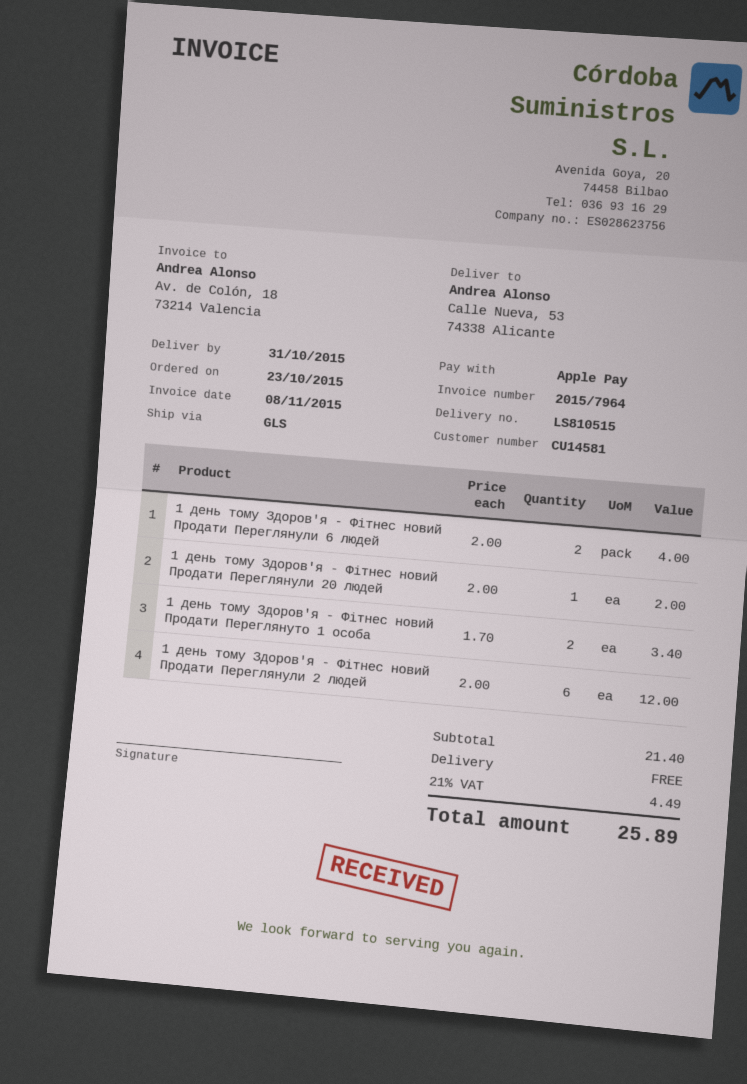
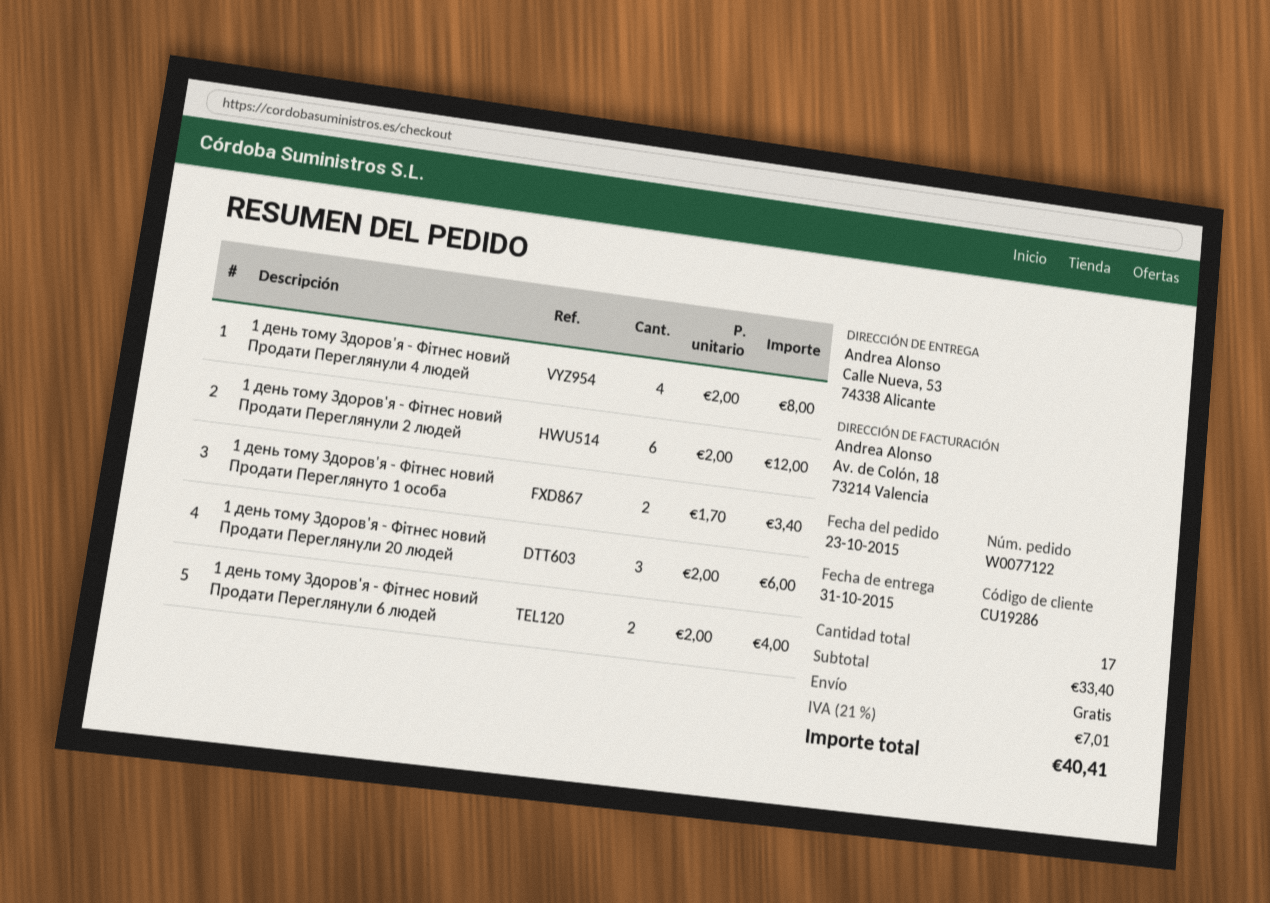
customer number: CU14581 -> CU19286
1 день тому Здоров'я - Фітнес новий Продати Переглянули 20 людей: 1 x 2.00 = 2.00 -> 3 x 2.00 = 6.00
1 день тому Здоров'я - Фітнес новий Продати Переглянули 4 людей: none -> 4 x 2.00 = 8.00
subtotal: 21.40 -> 33.40
tax: 21% = 4.49 -> 21% = 7.01
total: 25.89 -> 40.41

